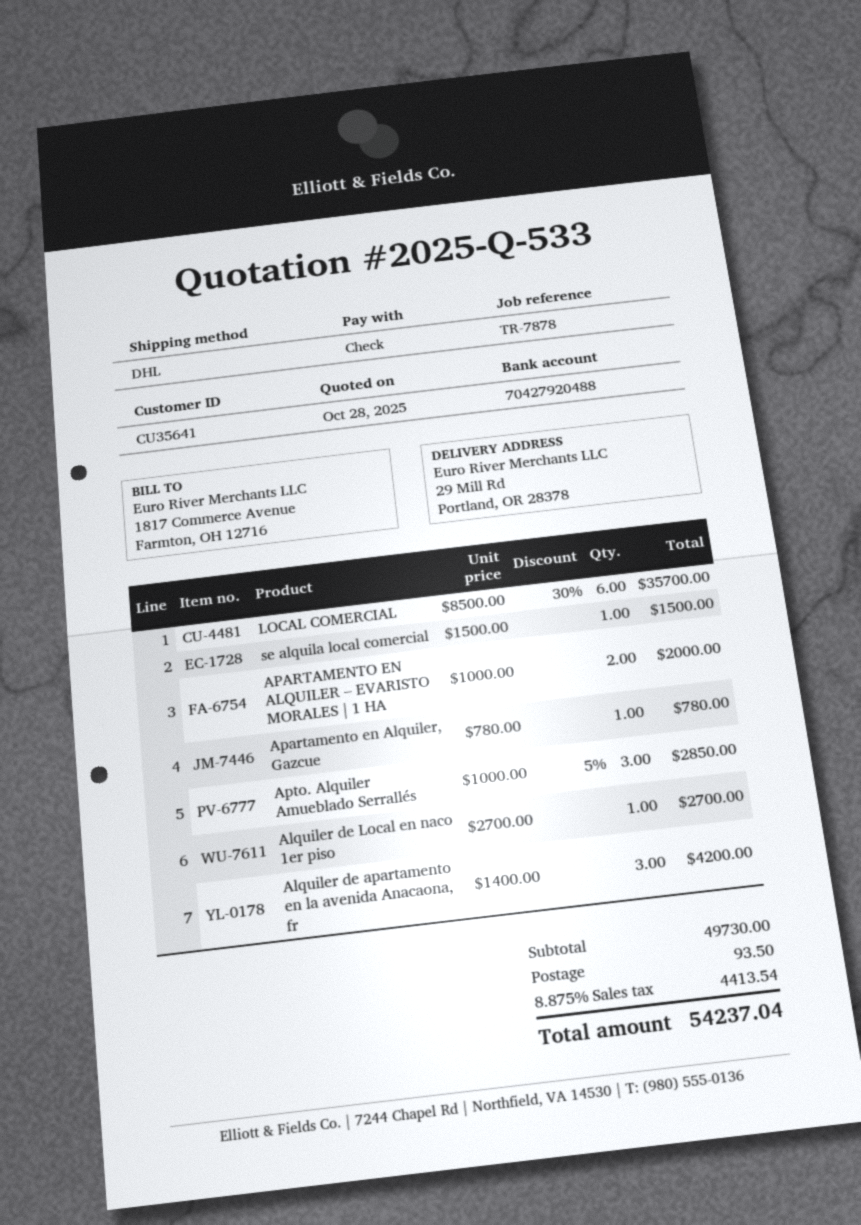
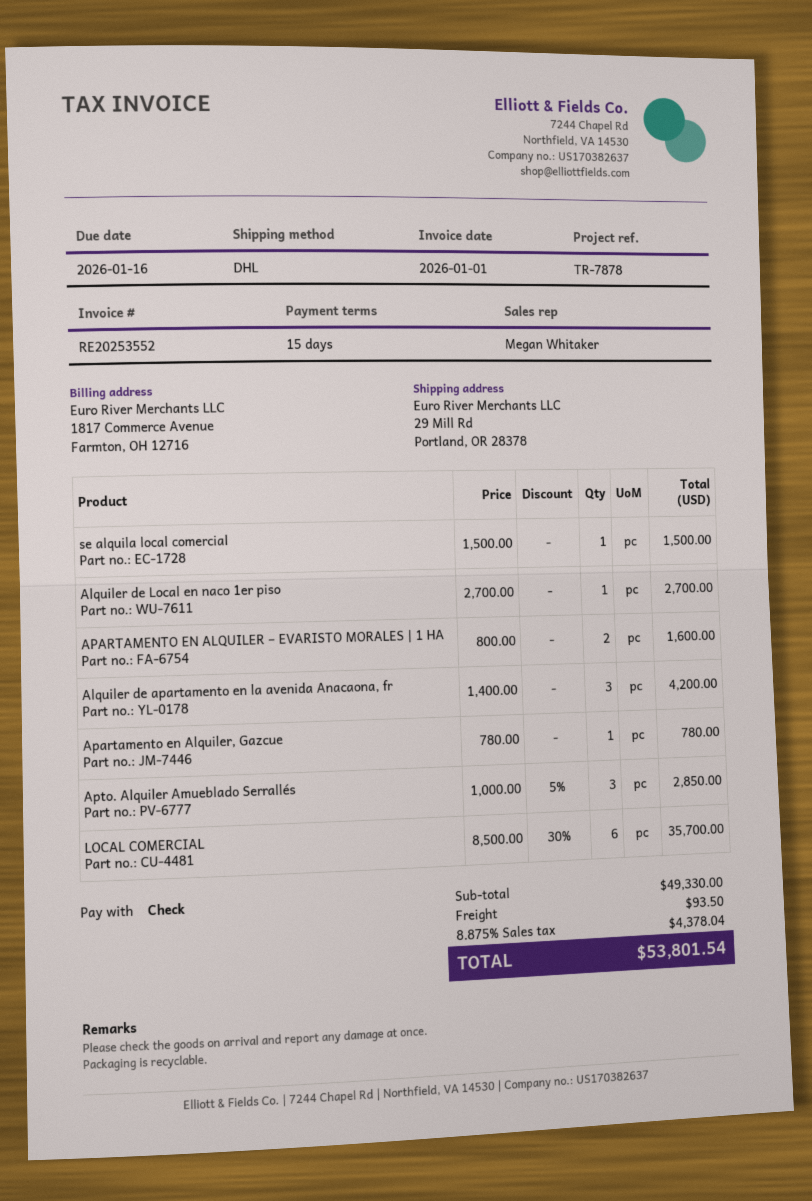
APARTAMENTO EN ALQUILER – EVARISTO MORALES | 1 HA: 2 x 1000.00 = 2000.00 -> 2 x 800.00 = 1600.00
subtotal: 49730.00 -> 49330.00
tax: 8.875% = 4413.54 -> 8.875% = 4378.04
total: 54237.04 -> 53801.54

